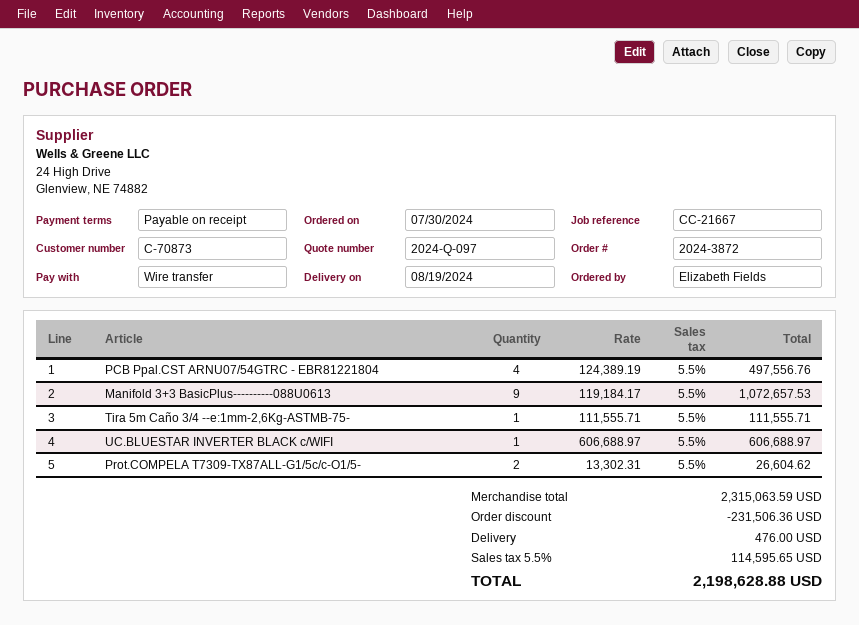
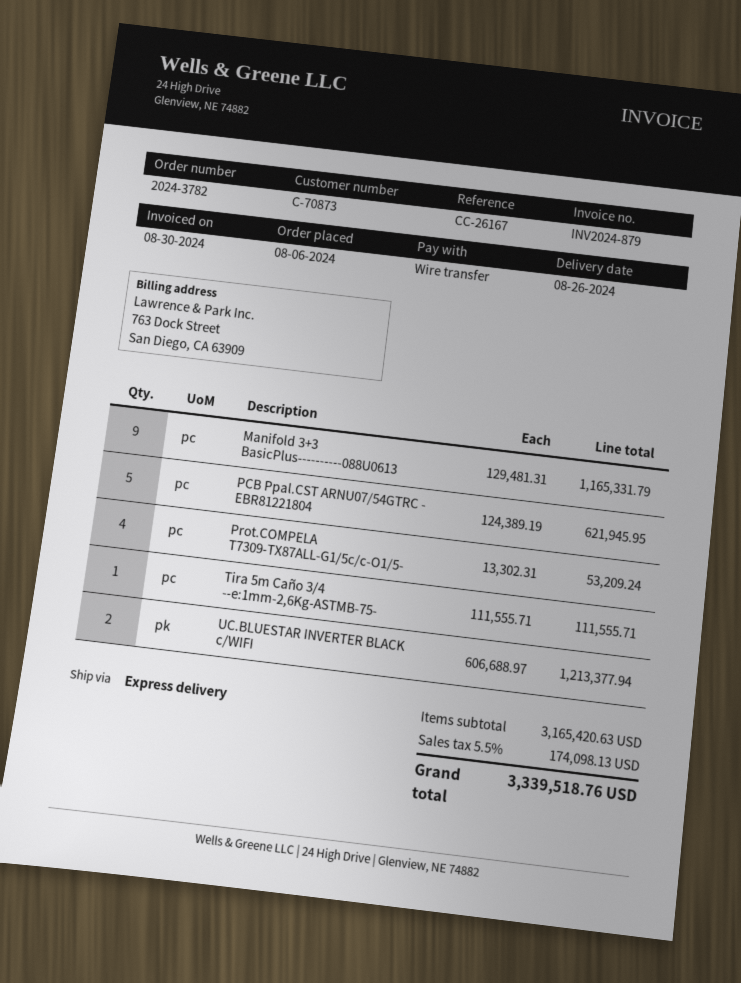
order number: 2024-3872 -> 2024-3782
order date: 2024-07-30 -> 2024-08-06
delivery date: 2024-08-19 -> 2024-08-26
reference: CC-21667 -> CC-26167
PCB Ppal.CST ARNU07/54GTRC - EBR81221804: 4 x 124389.19 = 497556.76 -> 5 x 124389.19 = 621945.95
Manifold 3+3 BasicPlus----------088U0613: 9 x 119184.17 = 1072657.53 -> 9 x 129481.31 = 1165331.79
UC.BLUESTAR INVERTER BLACK c/WIFI: 1 x 606688.97 = 606688.97 -> 2 x 606688.97 = 1213377.94
Prot.COMPELA T7309-TX87ALL-G1/5c/c-O1/5-: 2 x 13302.31 = 26604.62 -> 4 x 13302.31 = 53209.24
subtotal: 2315063.59 -> 3165420.63
discount: 231506.36 -> none
shipping: 476.00 -> none
tax: 5.5% = 114595.65 -> 5.5% = 174098.13
total: 2198628.88 -> 3339518.76

